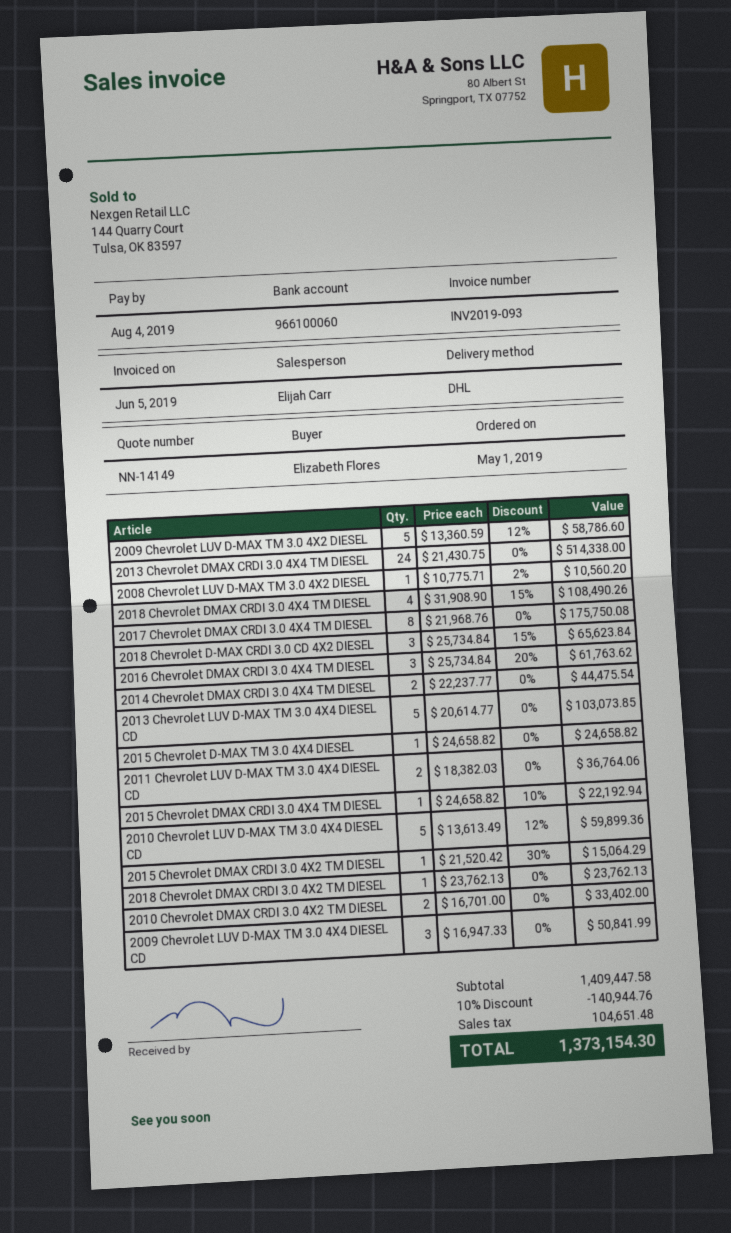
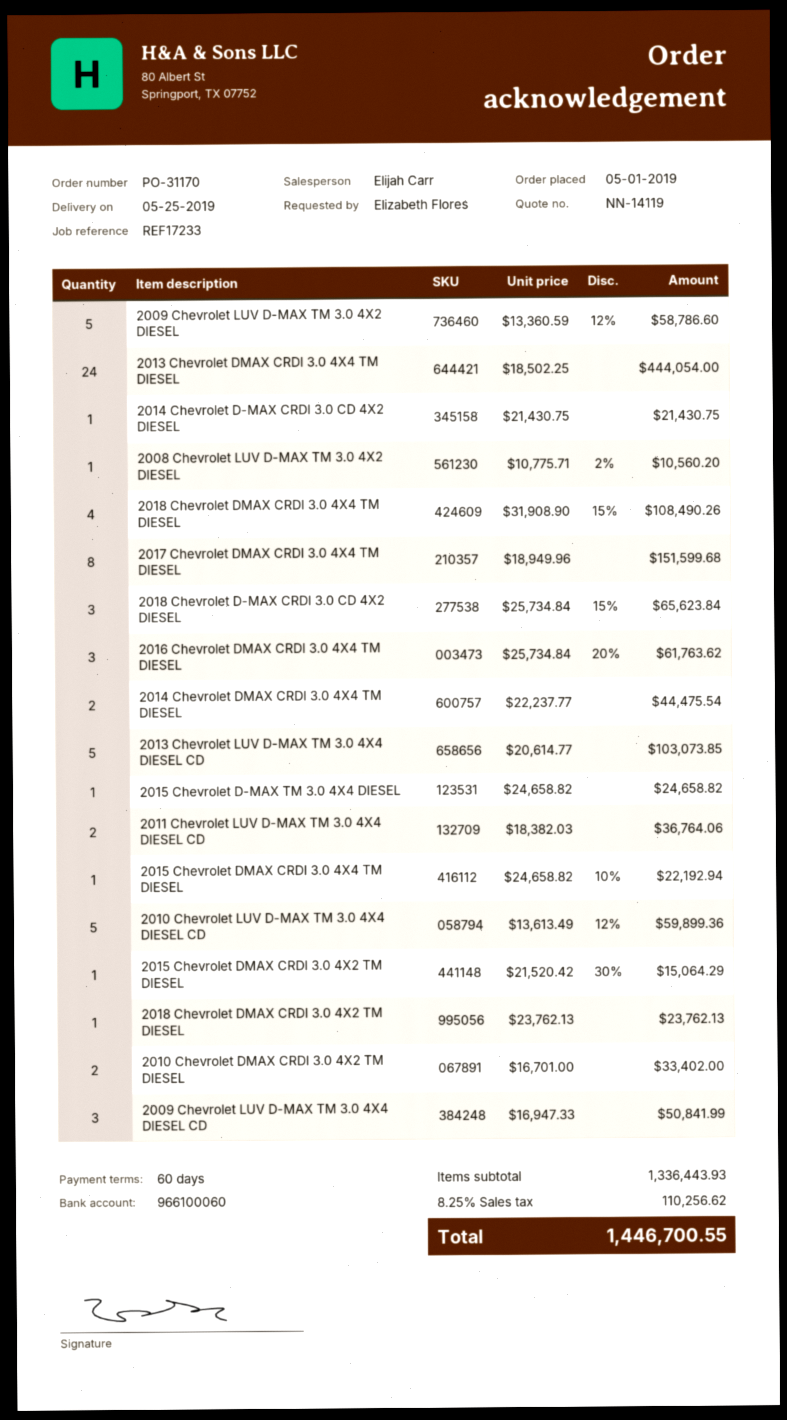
quote number: NN-14149 -> NN-14119
2013 Chevrolet DMAX CRDI 3.0 4X4 TM DIESEL: 24 x 21430.75 = 514338.00 -> 24 x 18502.25 = 444054.00
2017 Chevrolet DMAX CRDI 3.0 4X4 TM DIESEL: 8 x 21968.76 = 175750.08 -> 8 x 18949.96 = 151599.68
2014 Chevrolet D-MAX CRDI 3.0 CD 4X2 DIESEL: none -> 1 x 21430.75 = 21430.75
subtotal: 1409447.58 -> 1336443.93
discount: 10% = 140944.76 -> none
tax: 104651.48 -> 110256.62
total: 1373154.30 -> 1446700.55

